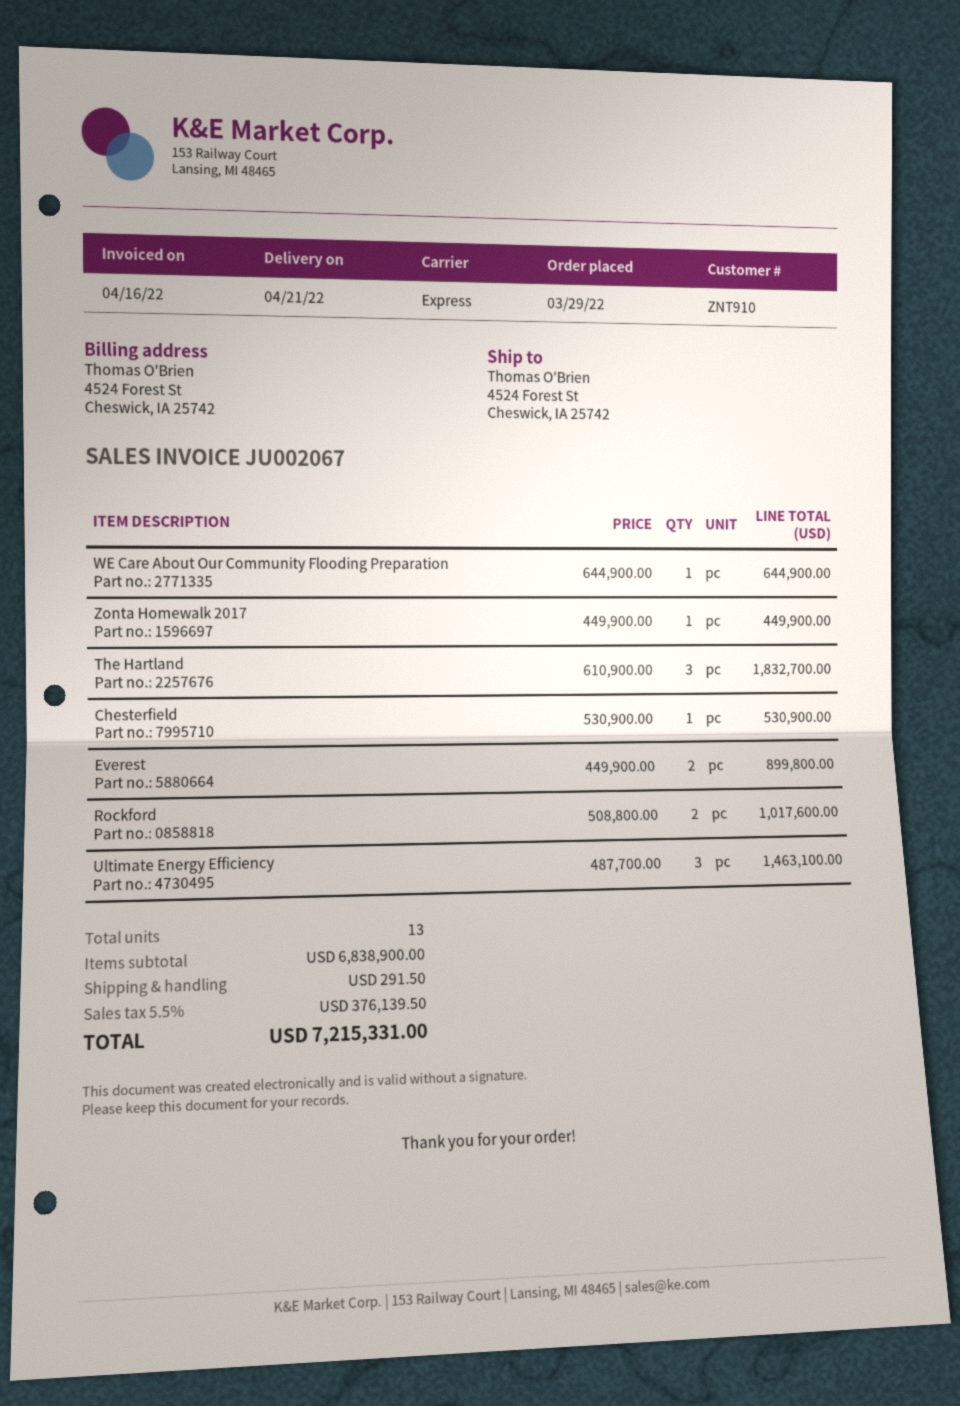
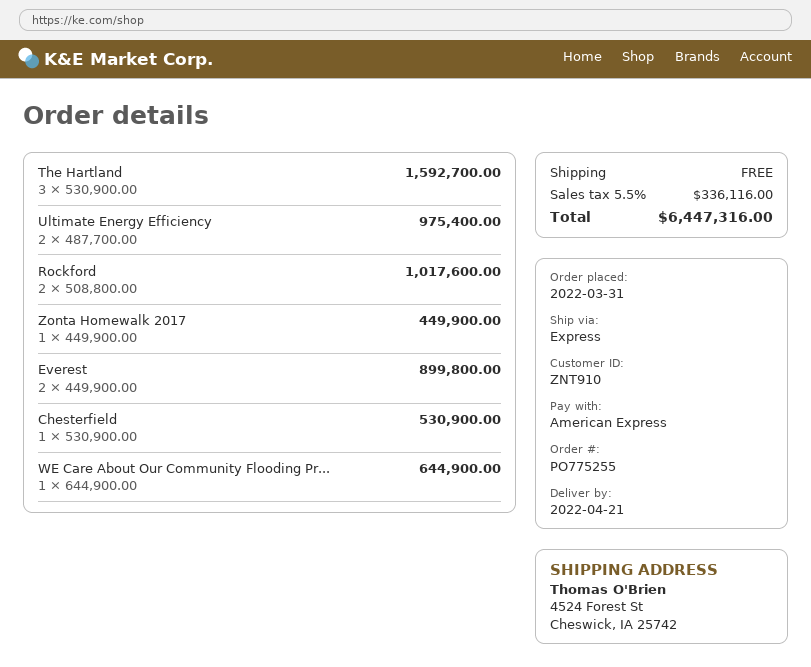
order date: 2022-03-29 -> 2022-03-31
The Hartland: 3 x 610900.00 = 1832700.00 -> 3 x 530900.00 = 1592700.00
Ultimate Energy Efficiency: 3 x 487700.00 = 1463100.00 -> 2 x 487700.00 = 975400.00
shipping: 291.50 -> 0.00
tax: 5.5% = 376139.50 -> 5.5% = 336116.00
total: 7215331.00 -> 6447316.00

